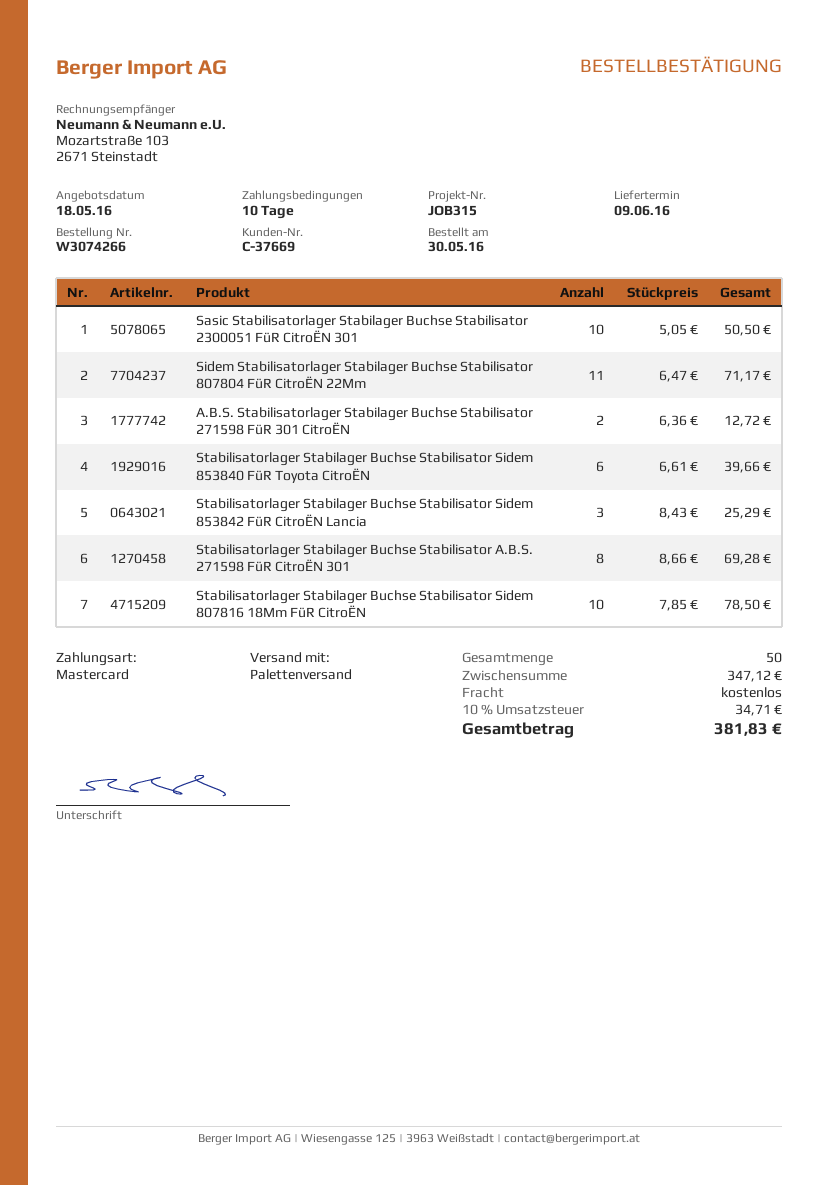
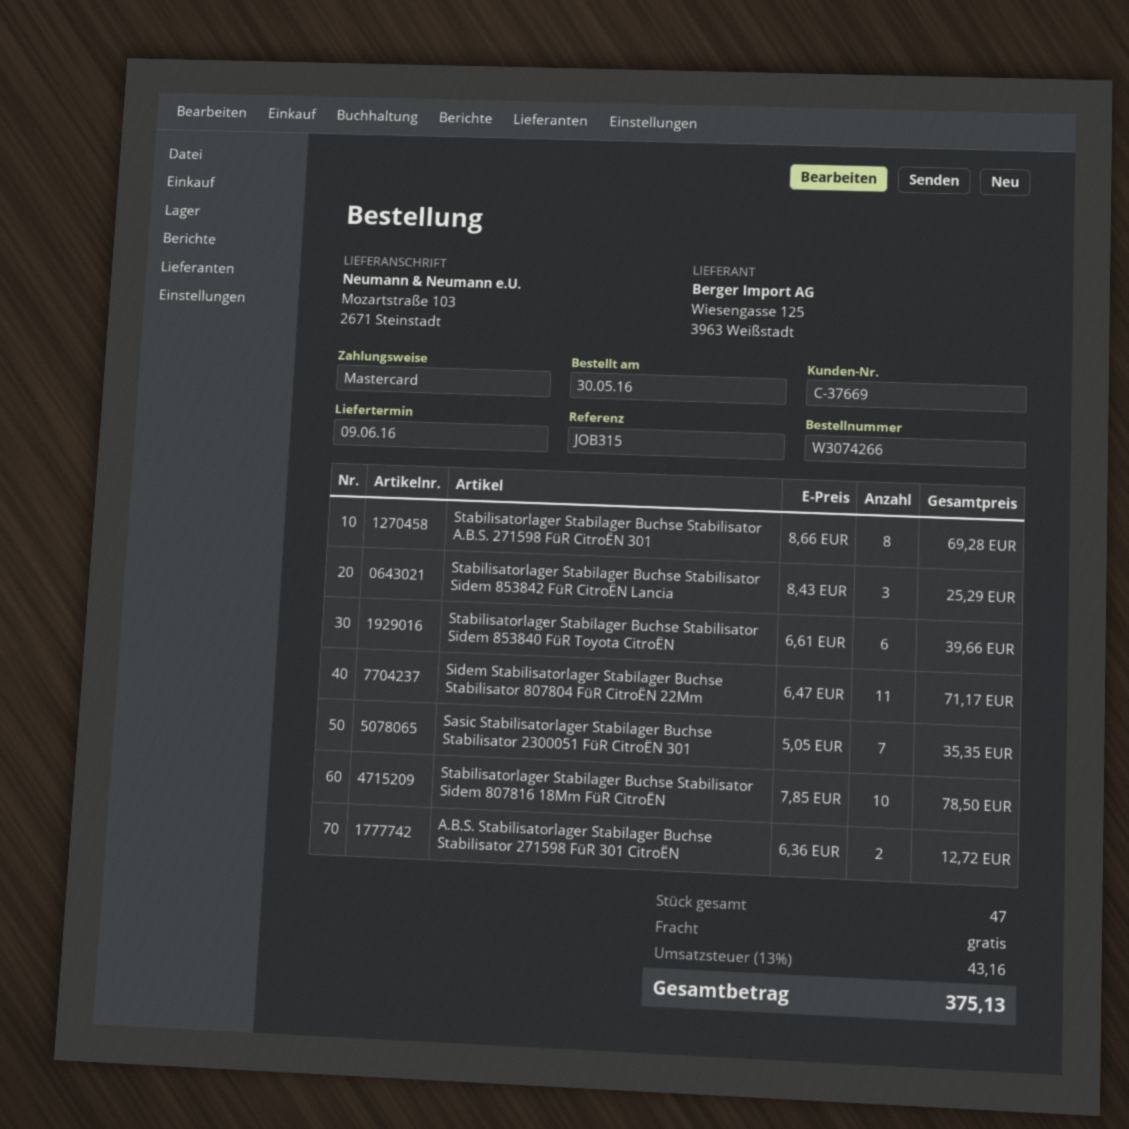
Sasic Stabilisatorlager Stabilager Buchse Stabilisator 2300051 FüR CitroËN 301: 10 x 5.05 = 50.50 -> 7 x 5.05 = 35.35
total quantity: 50 -> 47
tax: 10% = 34.71 -> 13% = 43.16
total: 381.83 -> 375.13

